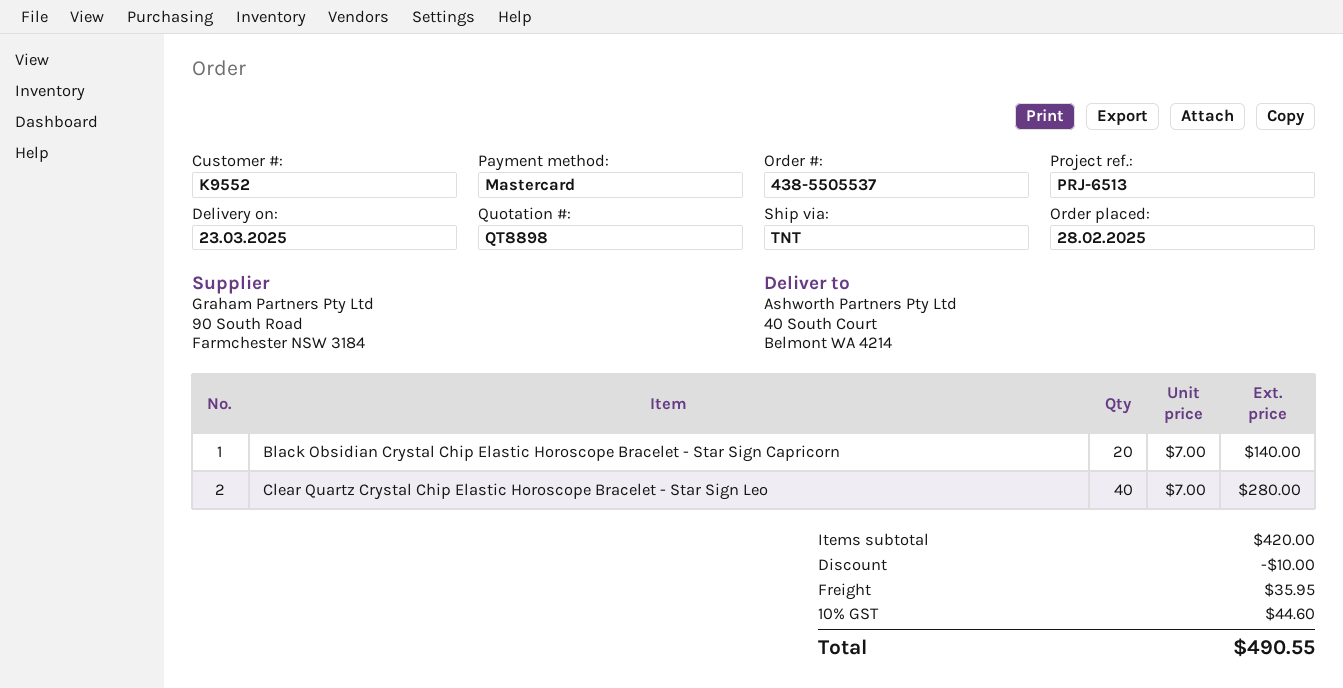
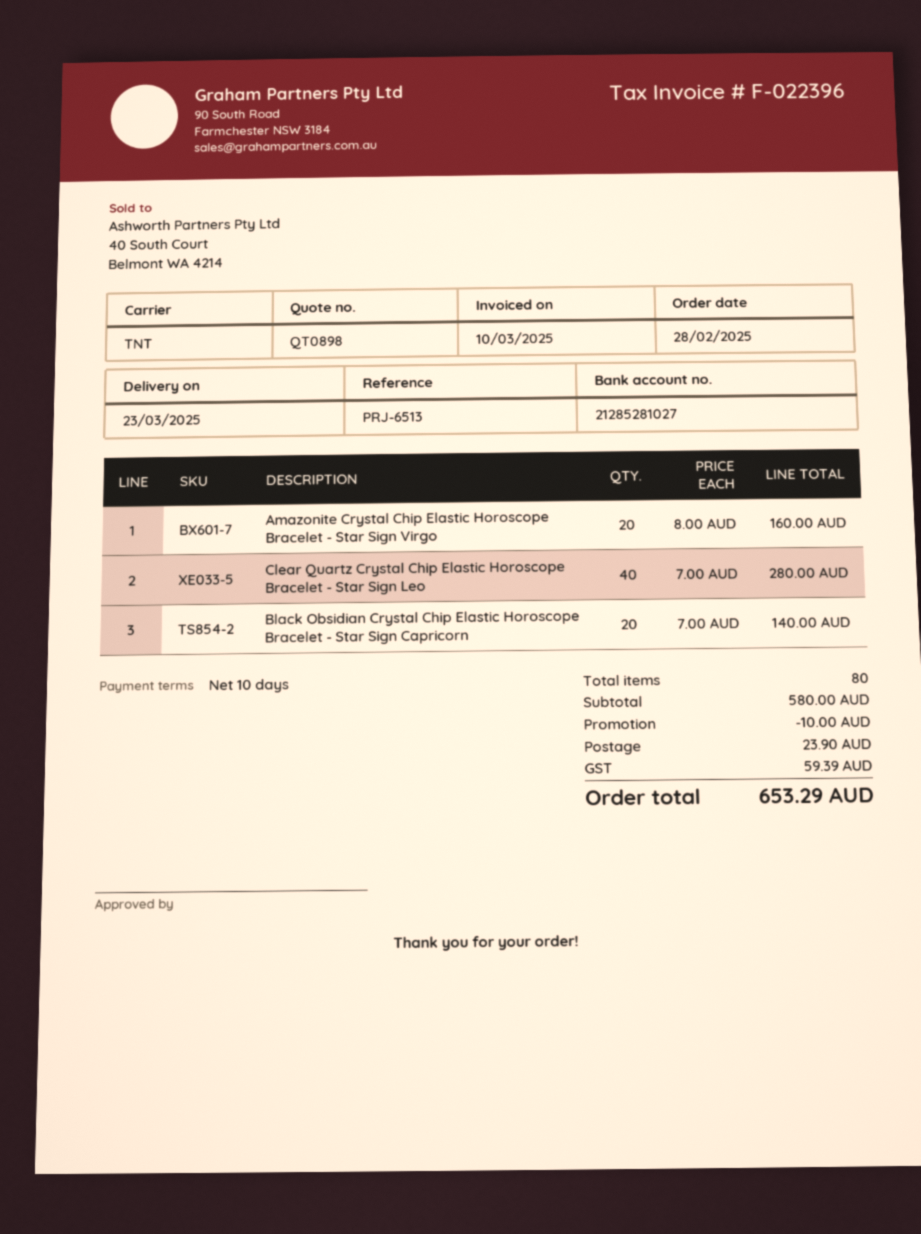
quote number: QT8898 -> QT0898
Amazonite Crystal Chip Elastic Horoscope Bracelet - Star Sign Virgo: none -> 20 x 8.00 = 160.00
subtotal: 420.00 -> 580.00
shipping: 35.95 -> 23.90
tax: 44.60 -> 59.39
total: 490.55 -> 653.29

